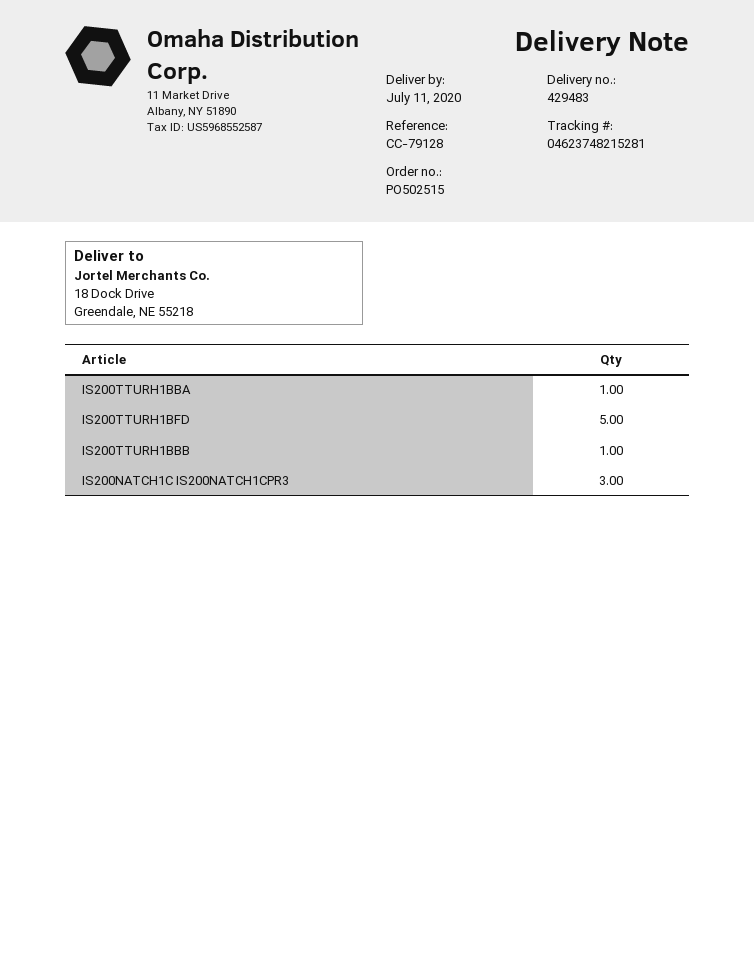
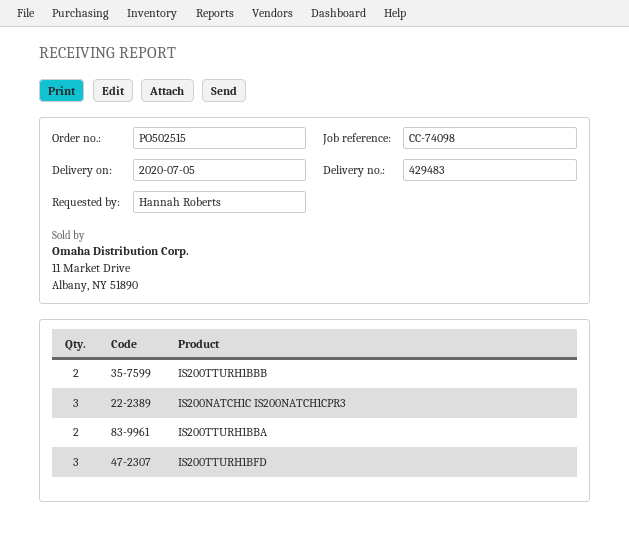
delivery date: 2020-07-11 -> 2020-07-05
reference: CC-79128 -> CC-74098
IS200TTURH1BBA: 1 -> 2
IS200TTURH1BFD: 5 -> 3
IS200TTURH1BBB: 1 -> 2

